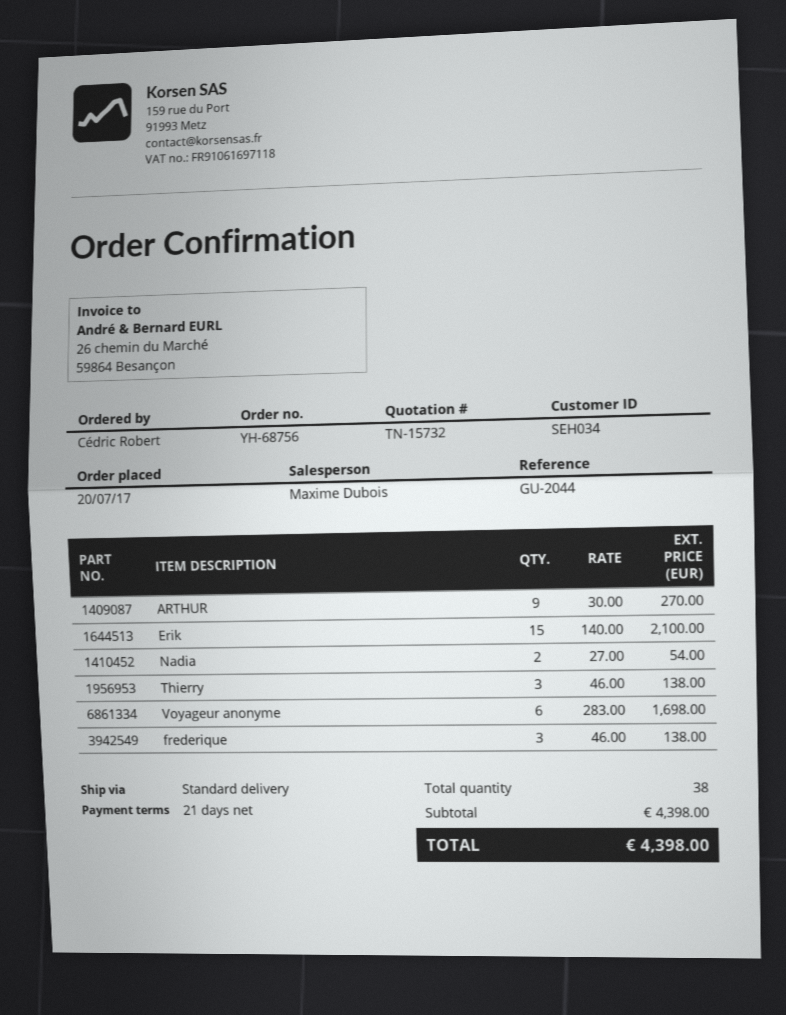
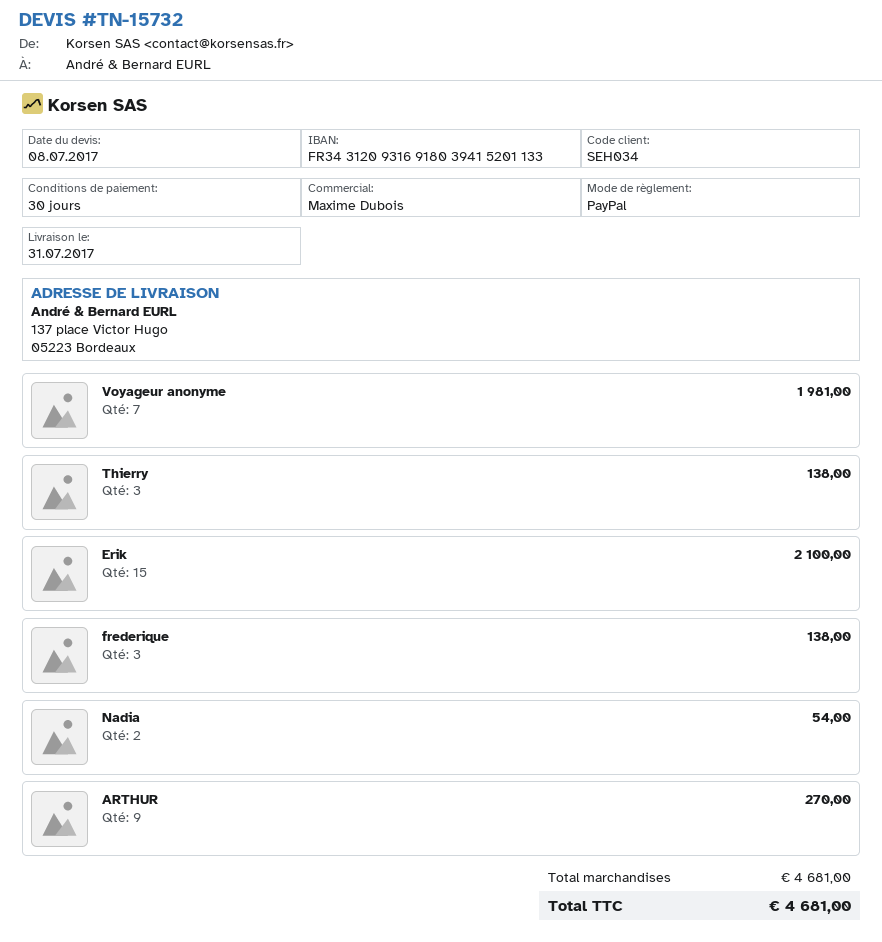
payment terms: 21 days -> 30 days
Voyageur anonyme: 6 for 1698.00 -> 7 for 1981.00
subtotal: 4398.00 -> 4681.00
total: 4398.00 -> 4681.00

